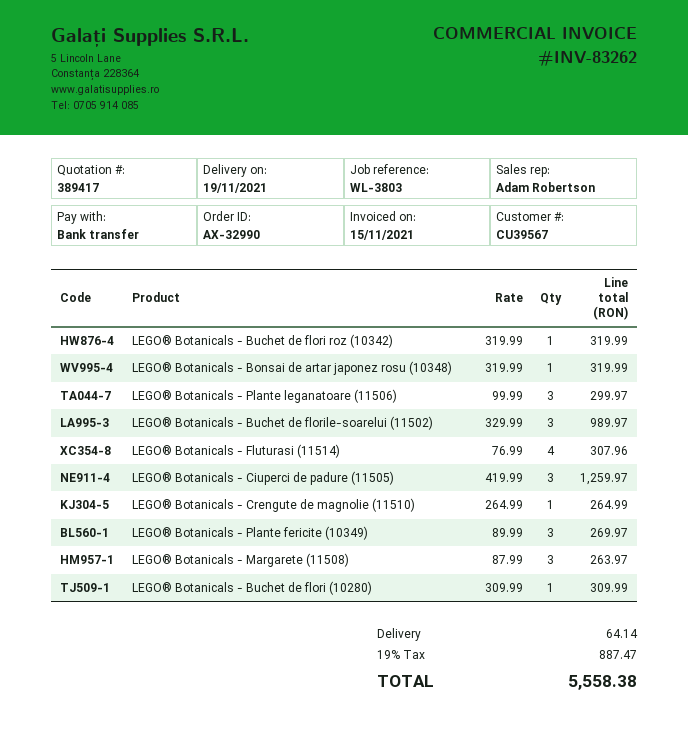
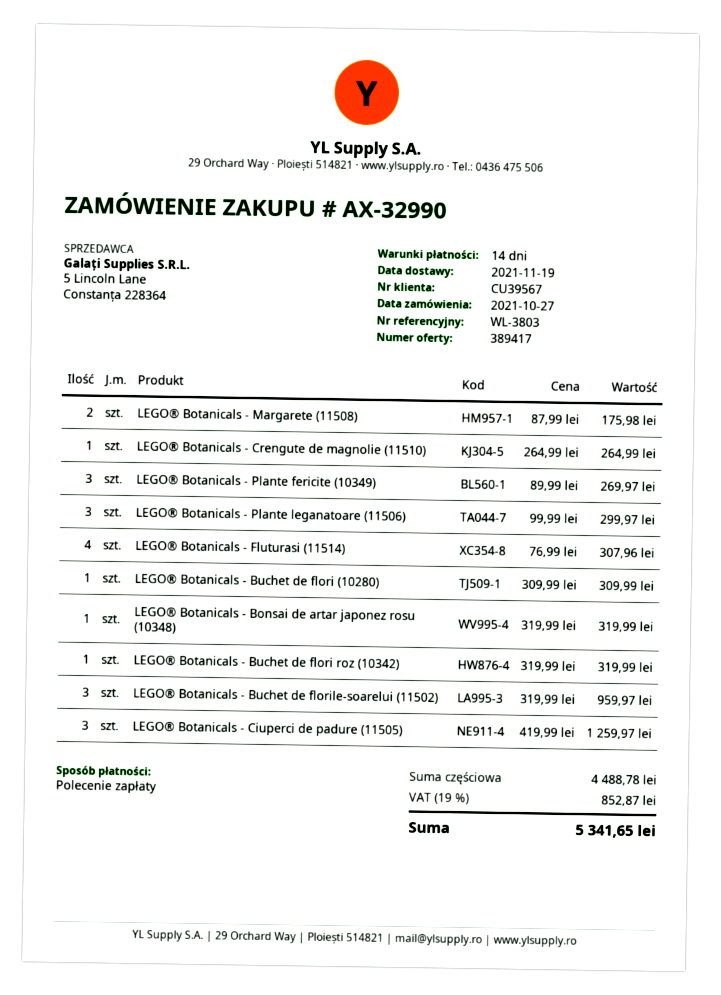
payment method: bank transfer -> direct debit
LEGO® Botanicals - Buchet de florile-soarelui (11502): 3 x 329.99 = 989.97 -> 3 x 319.99 = 959.97
LEGO® Botanicals - Margarete (11508): 3 x 87.99 = 263.97 -> 2 x 87.99 = 175.98
shipping: 64.14 -> none
tax: 19% = 887.47 -> 19% = 852.87
total: 5558.38 -> 5341.65

